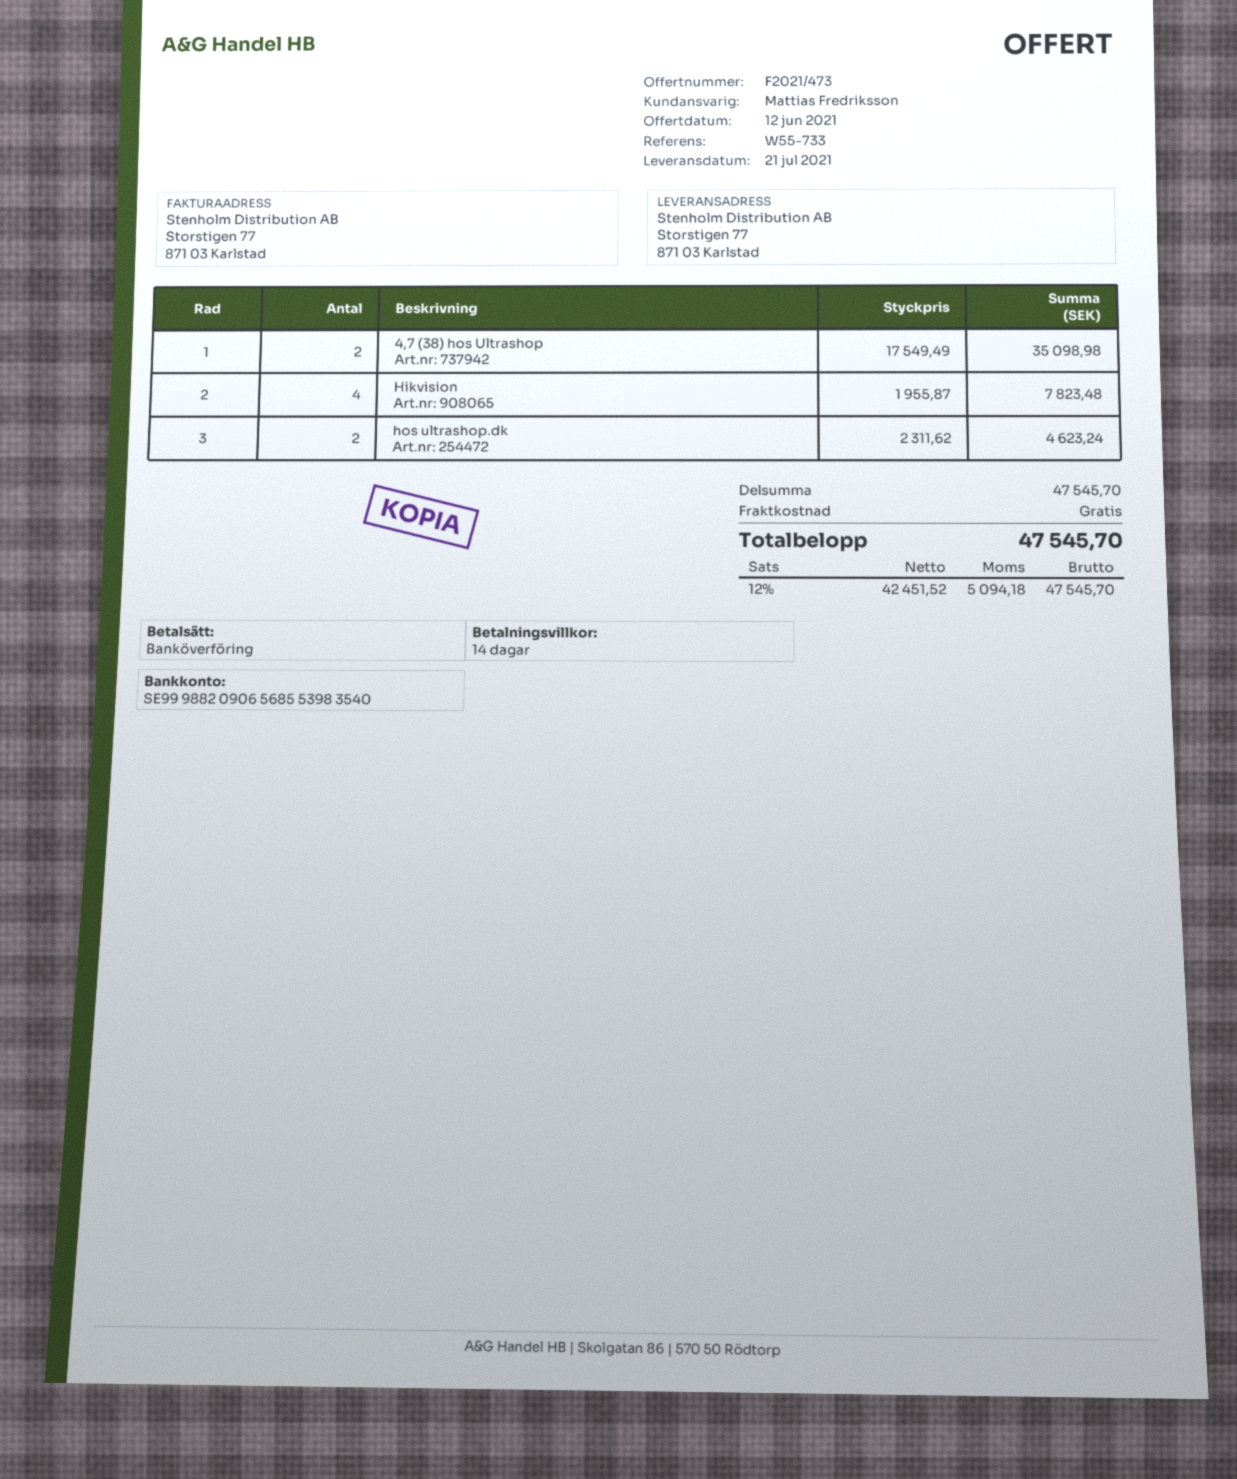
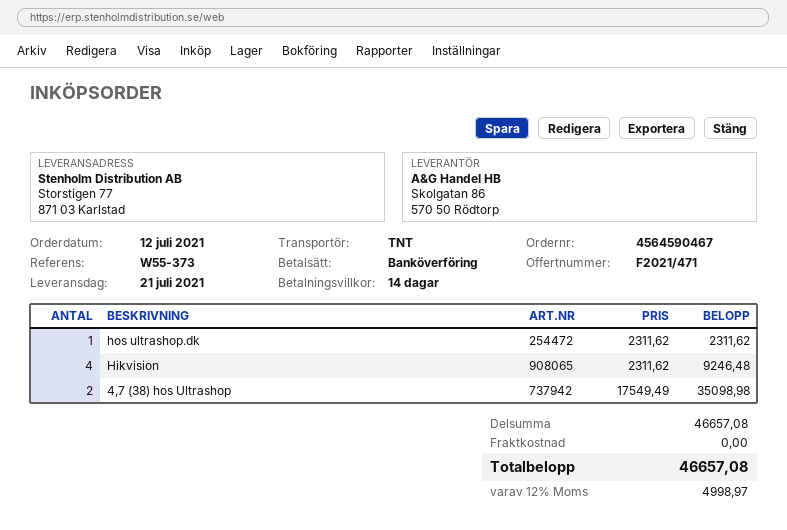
quote number: F2021/473 -> F2021/471
reference: W55-733 -> W55-373
Hikvision: 4 x 1955.87 = 7823.48 -> 4 x 2311.62 = 9246.48
hos ultrashop.dk: 2 x 2311.62 = 4623.24 -> 1 x 2311.62 = 2311.62
subtotal: 47545.70 -> 46657.08
tax: 12% = 5094.18 -> 12% = 4998.97
total: 47545.70 -> 46657.08

